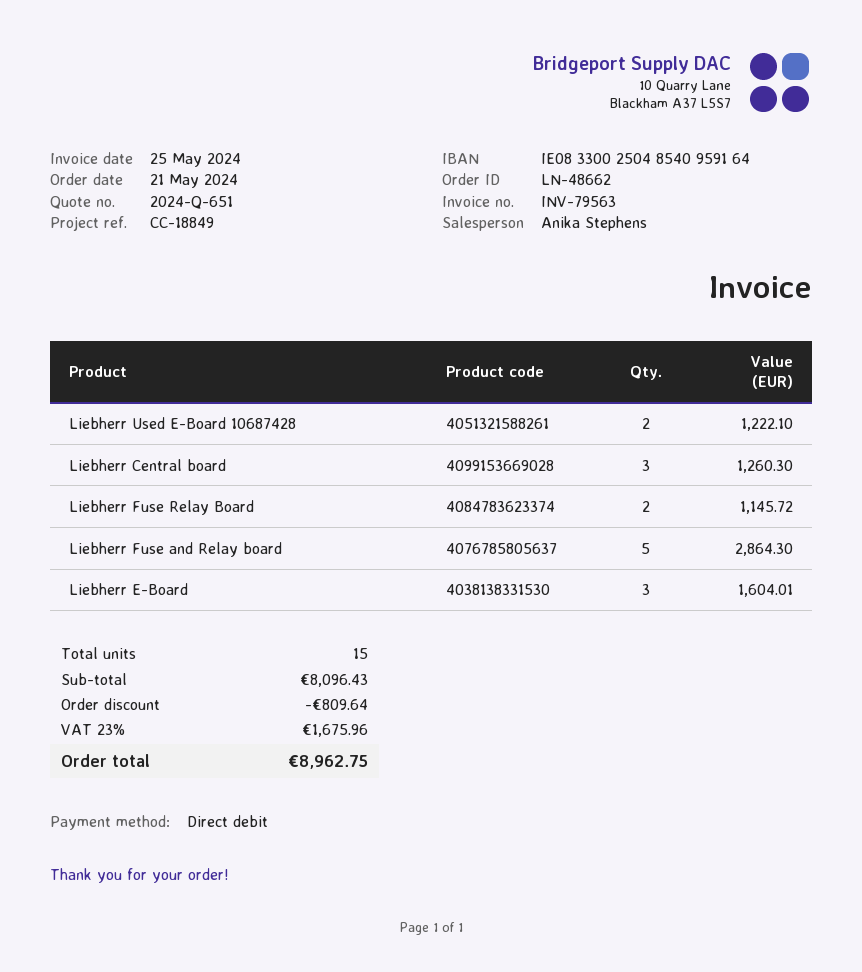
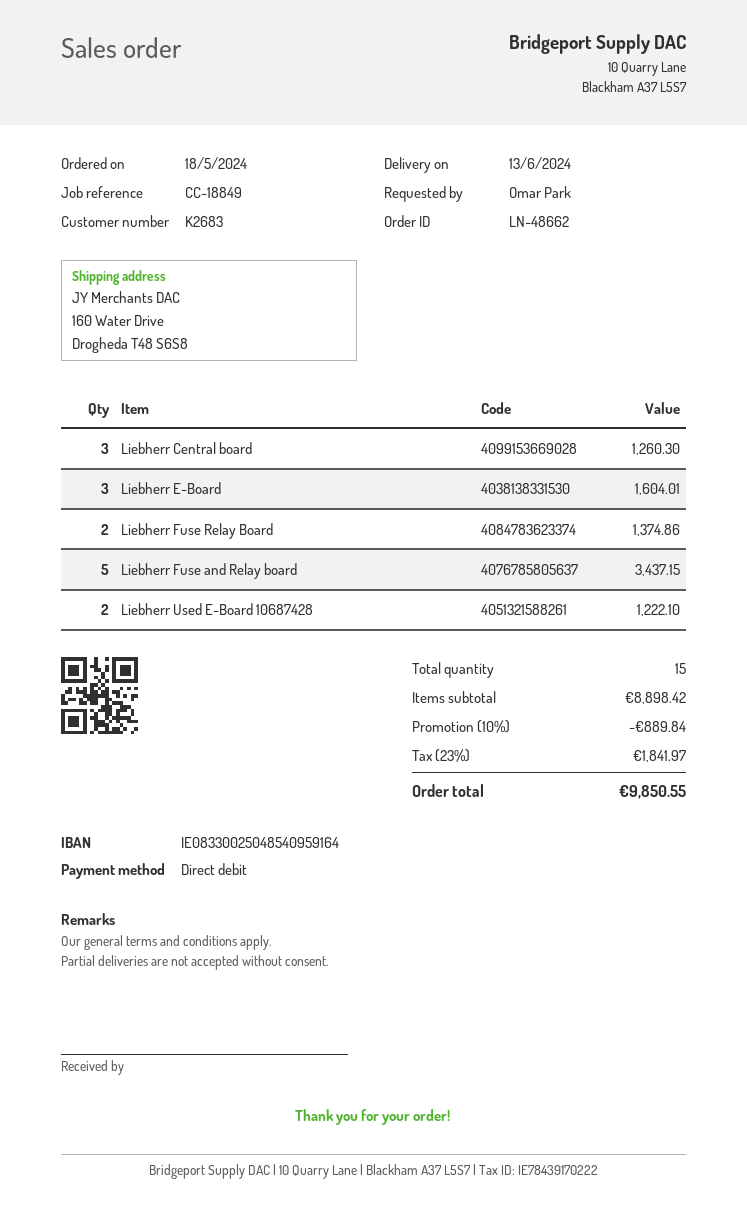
order date: 2024-05-21 -> 2024-05-18
Liebherr Fuse Relay Board: 2 for 1145.72 -> 2 for 1374.86
Liebherr Fuse and Relay board: 5 for 2864.30 -> 5 for 3437.15
subtotal: 8096.43 -> 8898.42
discount: 809.64 -> 889.84
tax: 23% = 1675.96 -> 23% = 1841.97
total: 8962.75 -> 9850.55

